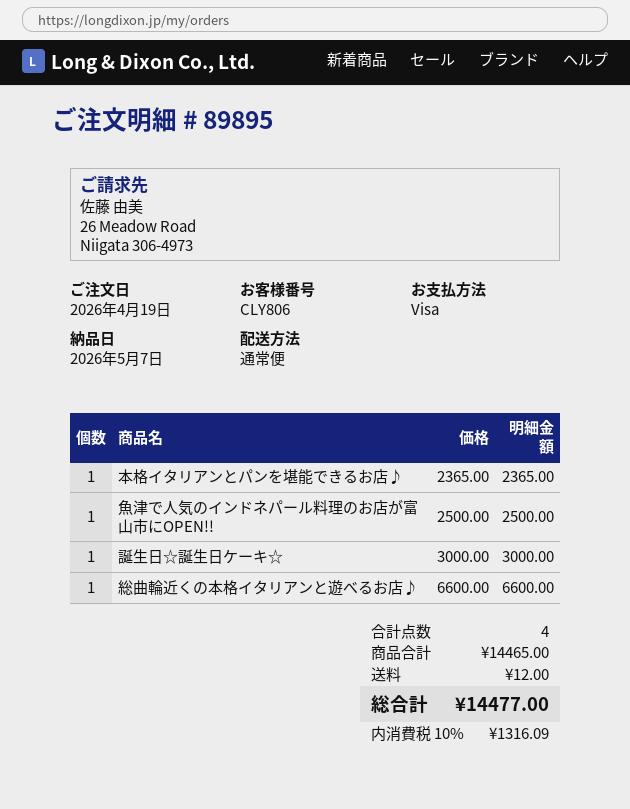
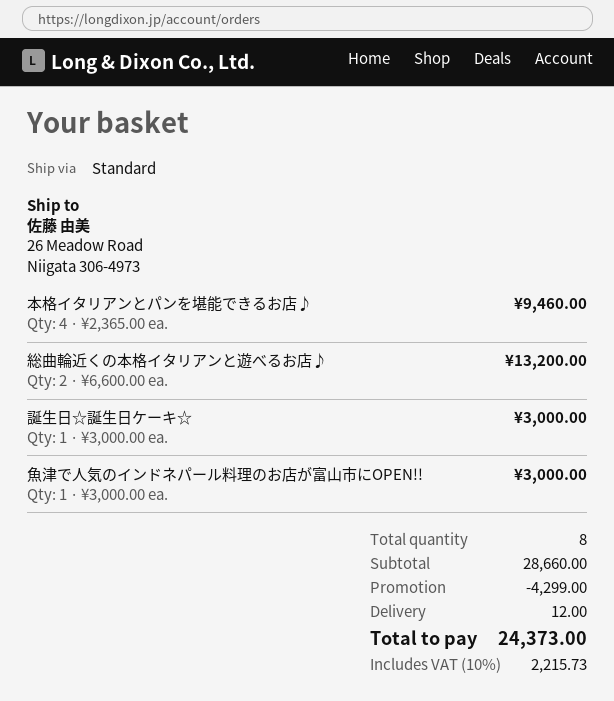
本格イタリアンとパンを堪能できるお店♪: 1 x 2365.00 = 2365.00 -> 4 x 2365.00 = 9460.00
魚津で人気のインドネパール料理のお店が富山市にOPEN!!: 1 x 2500.00 = 2500.00 -> 1 x 3000.00 = 3000.00
総曲輪近くの本格イタリアンと遊べるお店♪: 1 x 6600.00 = 6600.00 -> 2 x 6600.00 = 13200.00
total quantity: 4 -> 8
subtotal: 14465.00 -> 28660.00
discount: none -> 4299.00
tax: 10% = 1316.09 -> 10% = 2215.73
total: 14477.00 -> 24373.00

